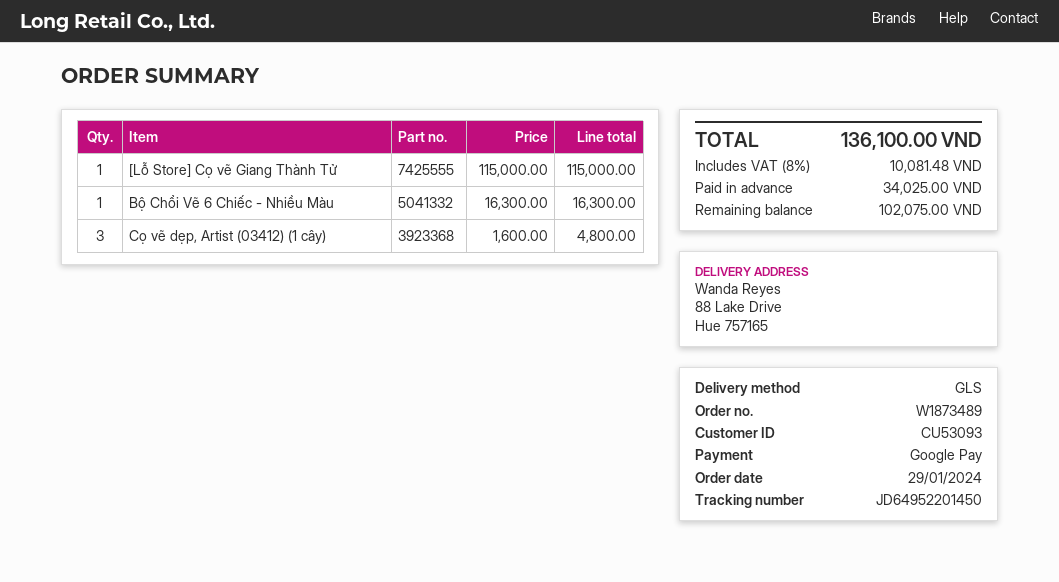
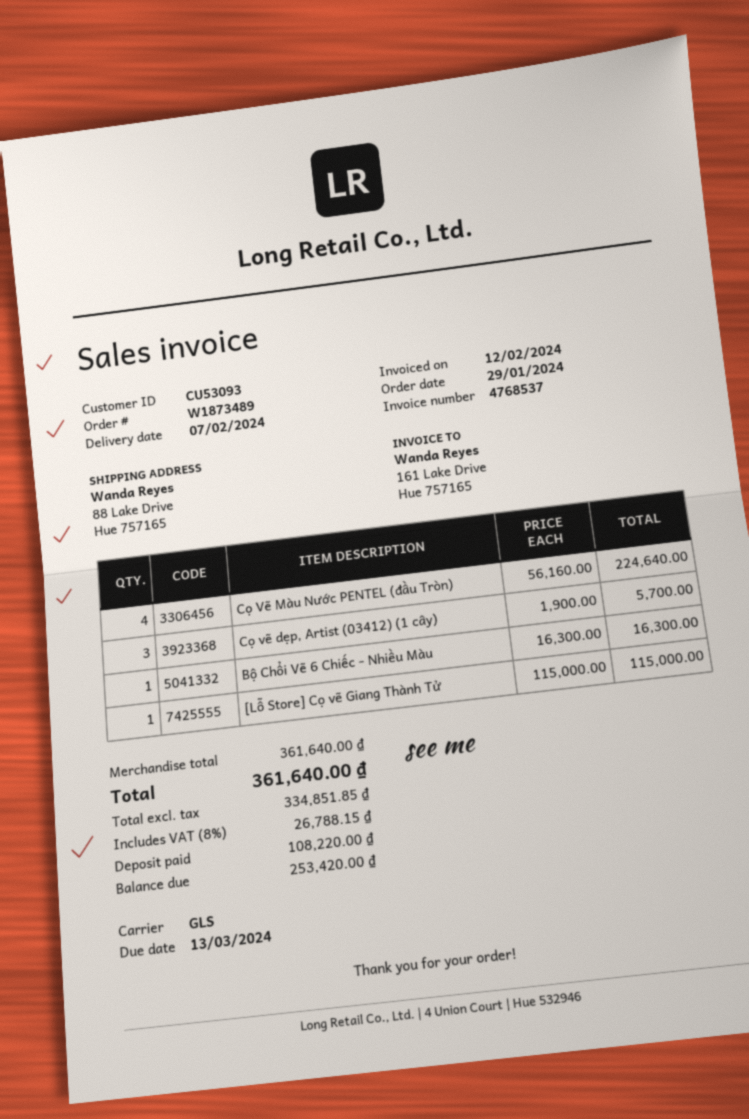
Cọ vẽ dẹp, Artist (03412) (1 cây): 3 x 1600.00 = 4800.00 -> 3 x 1900.00 = 5700.00
Cọ Vẽ Màu Nước PENTEL (đầu Tròn): none -> 4 x 56160.00 = 224640.00
tax: 8% = 10081.48 -> 8% = 26788.15
total: 136100.00 -> 361640.00
deposit: 34025.00 -> 108220.00
balance: 102075.00 -> 253420.00

